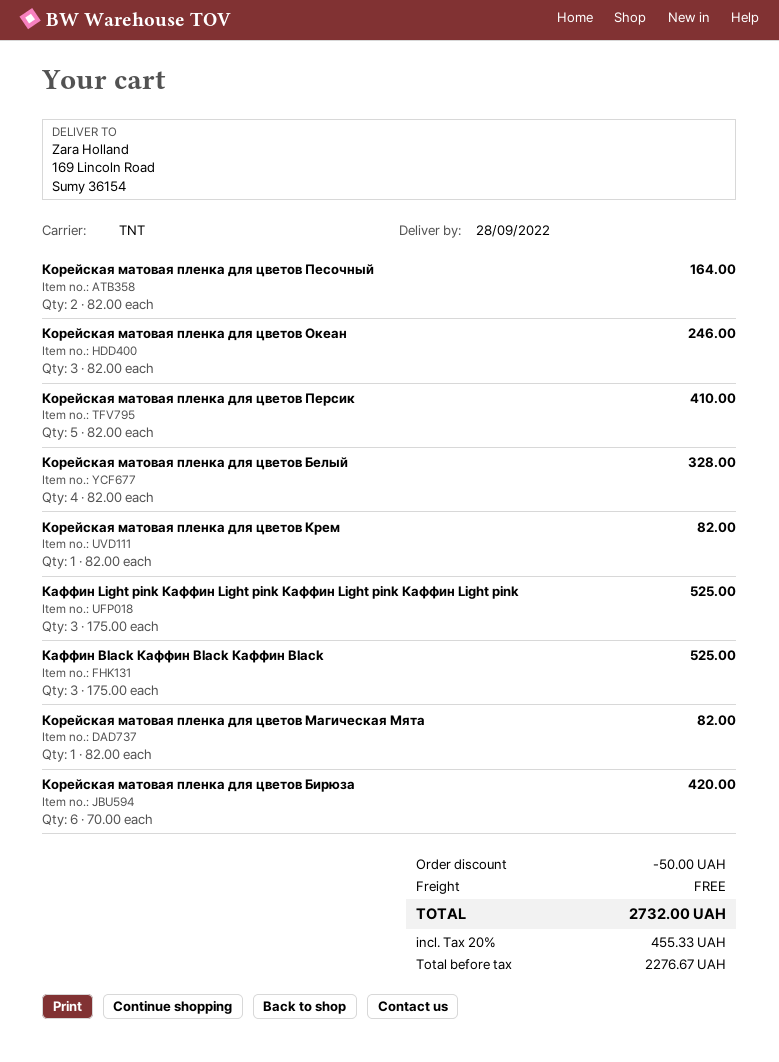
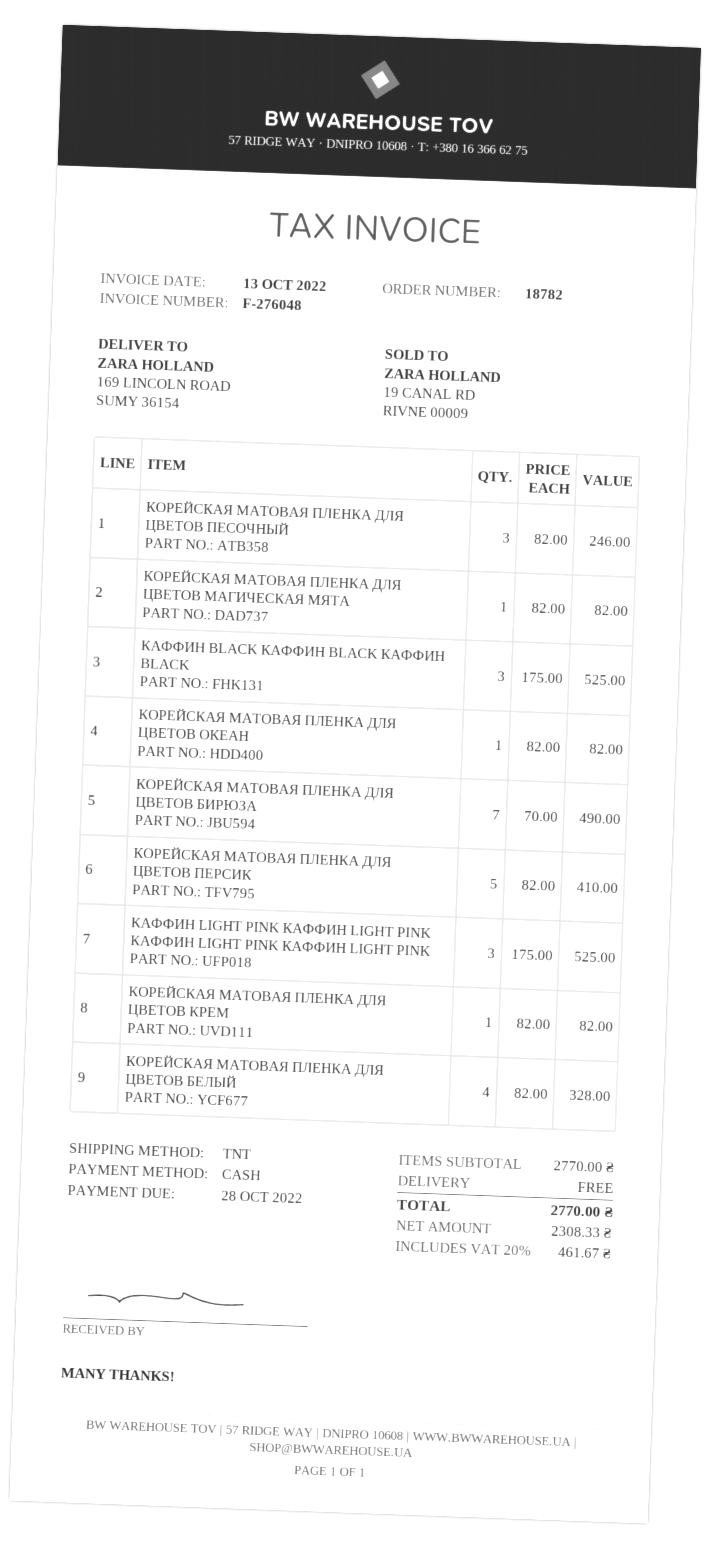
Корейская матовая пленка для цветов Песочный: 2 x 82.00 = 164.00 -> 3 x 82.00 = 246.00
Корейская матовая пленка для цветов Океан: 3 x 82.00 = 246.00 -> 1 x 82.00 = 82.00
Корейская матовая пленка для цветов Бирюза: 6 x 70.00 = 420.00 -> 7 x 70.00 = 490.00
discount: 50.00 -> none
net: 2276.67 -> 2308.33
tax: 20% = 455.33 -> 20% = 461.67
total: 2732.00 -> 2770.00

